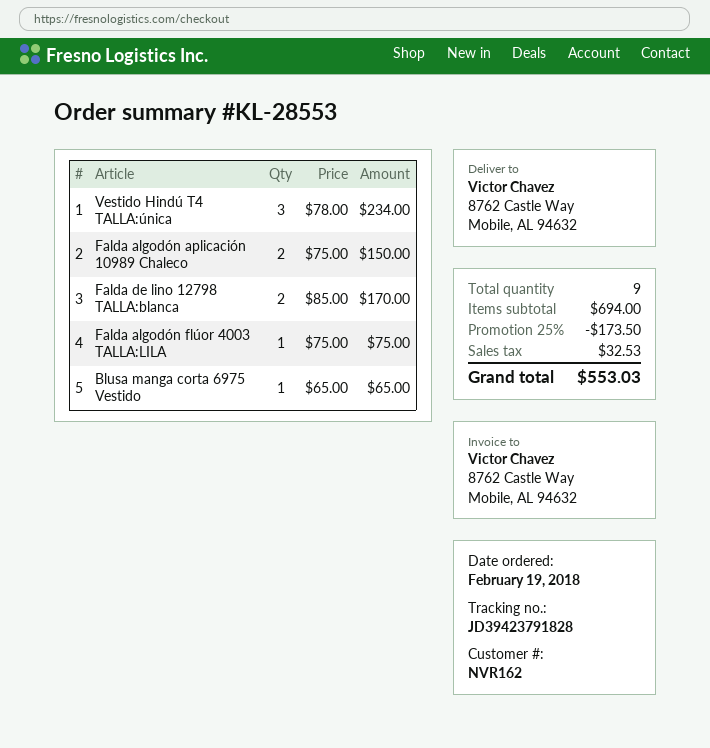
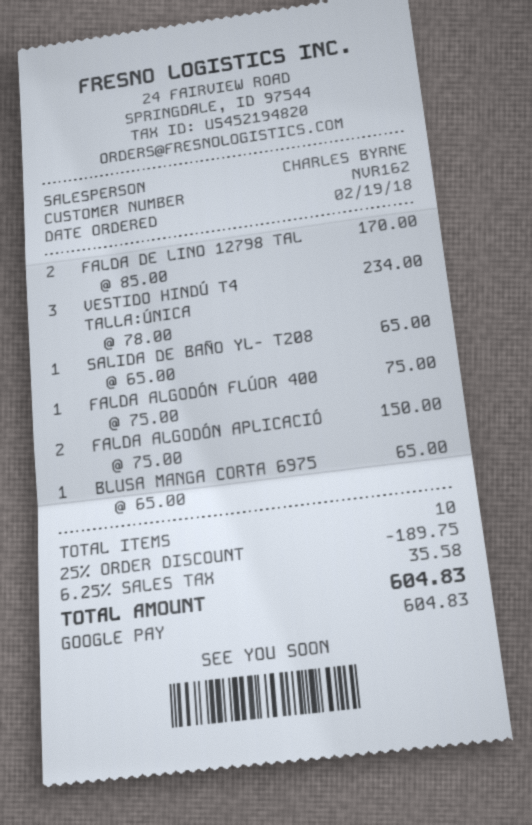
SALIDA DE BAÑO YL- T208: none -> 1 x 65.00 = 65.00
total quantity: 9 -> 10
discount: 25% = 173.50 -> 25% = 189.75
tax: 32.53 -> 35.58
total: 553.03 -> 604.83

